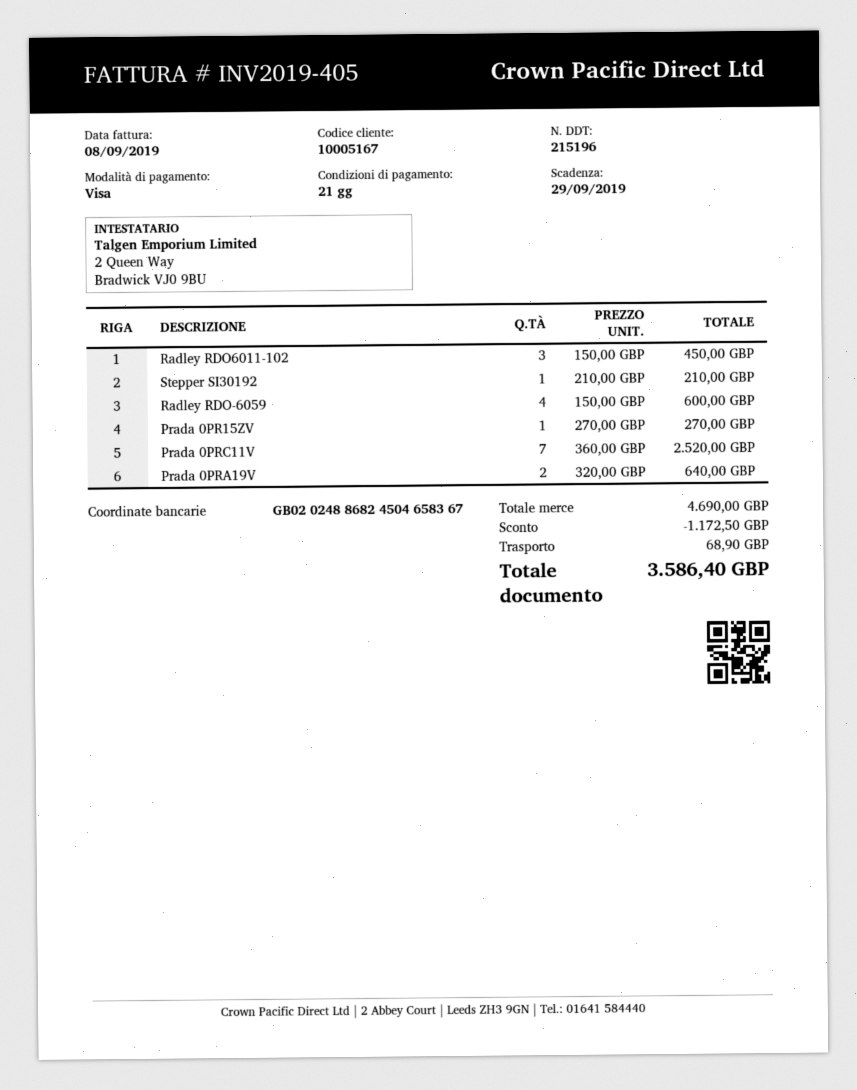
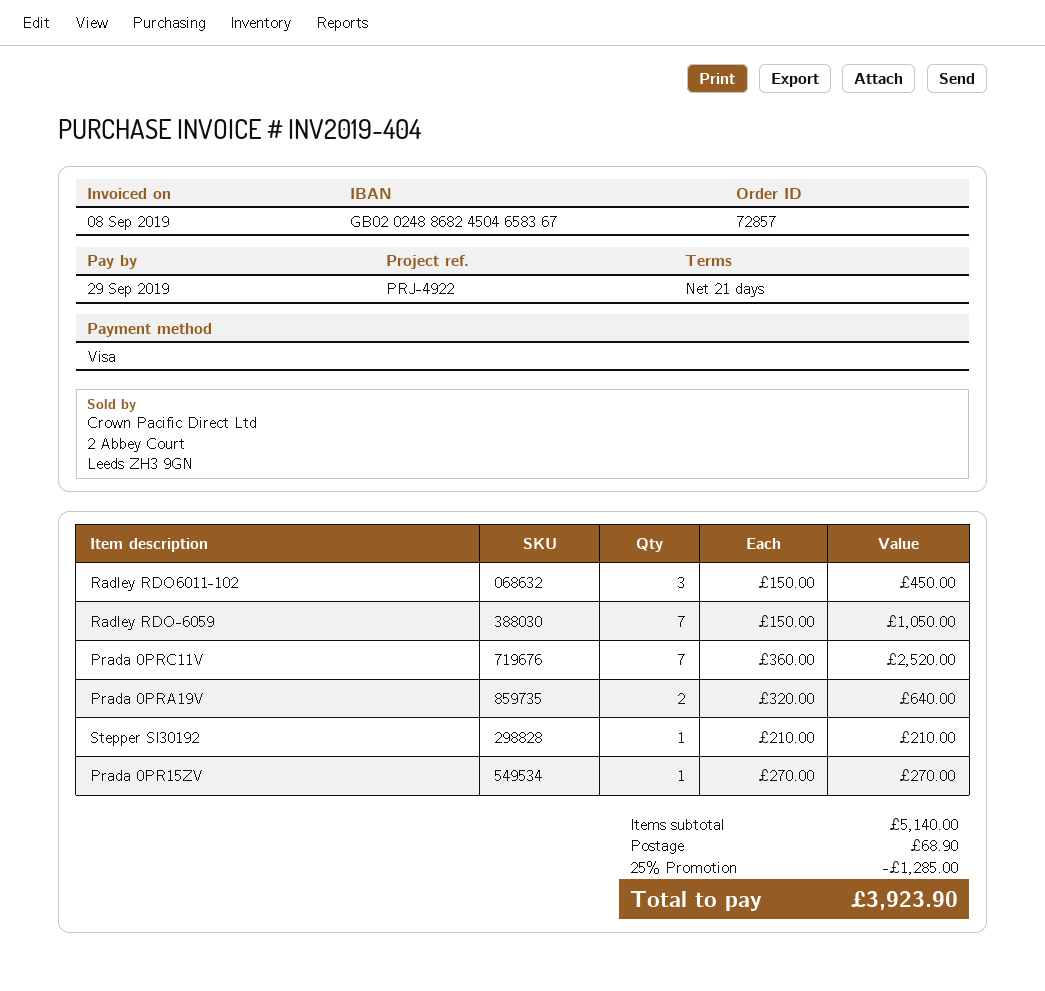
invoice number: INV2019-405 -> INV2019-404
Radley RDO-6059: 4 x 150.00 = 600.00 -> 7 x 150.00 = 1050.00
subtotal: 4690.00 -> 5140.00
discount: 1172.50 -> 1285.00
total: 3586.40 -> 3923.90

